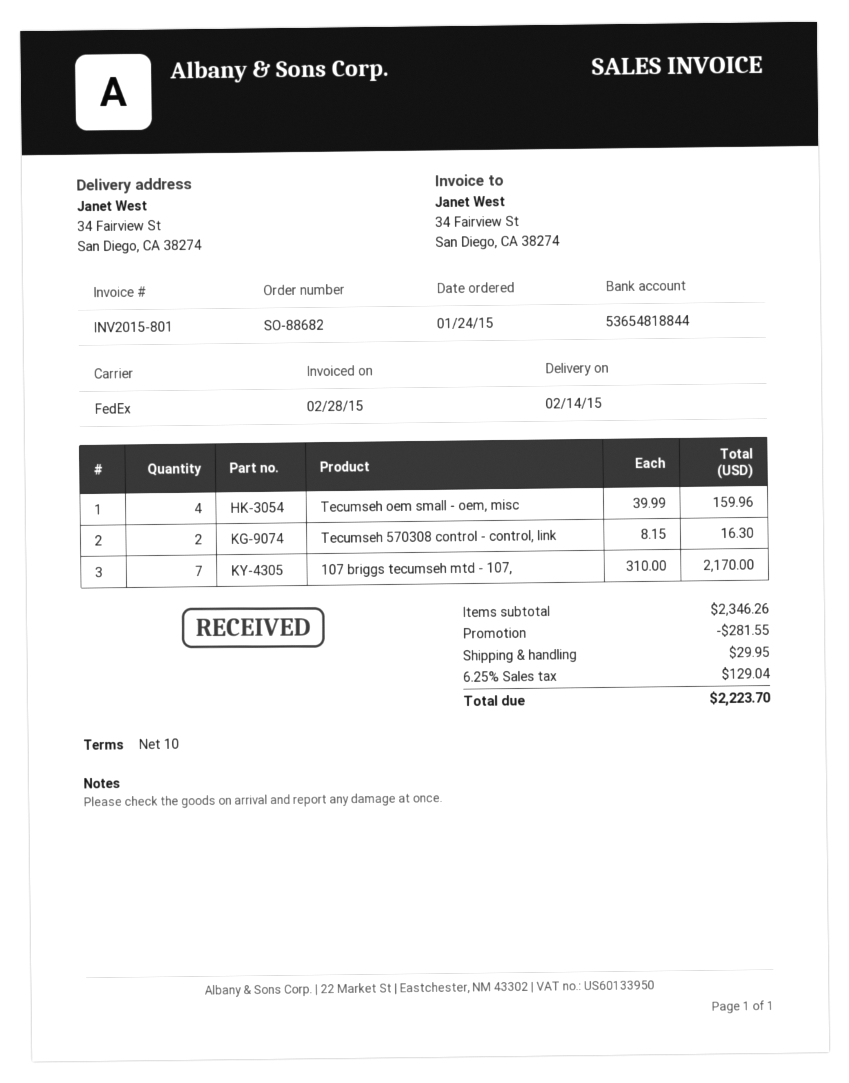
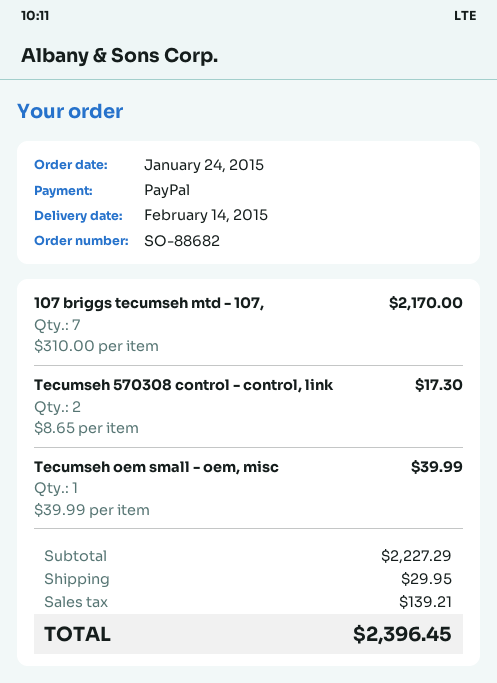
Tecumseh oem small - oem, misc: 4 x 39.99 = 159.96 -> 1 x 39.99 = 39.99
Tecumseh 570308 control - control, link: 2 x 8.15 = 16.30 -> 2 x 8.65 = 17.30
subtotal: 2346.26 -> 2227.29
discount: 281.55 -> none
tax: 129.04 -> 139.21
total: 2223.70 -> 2396.45

